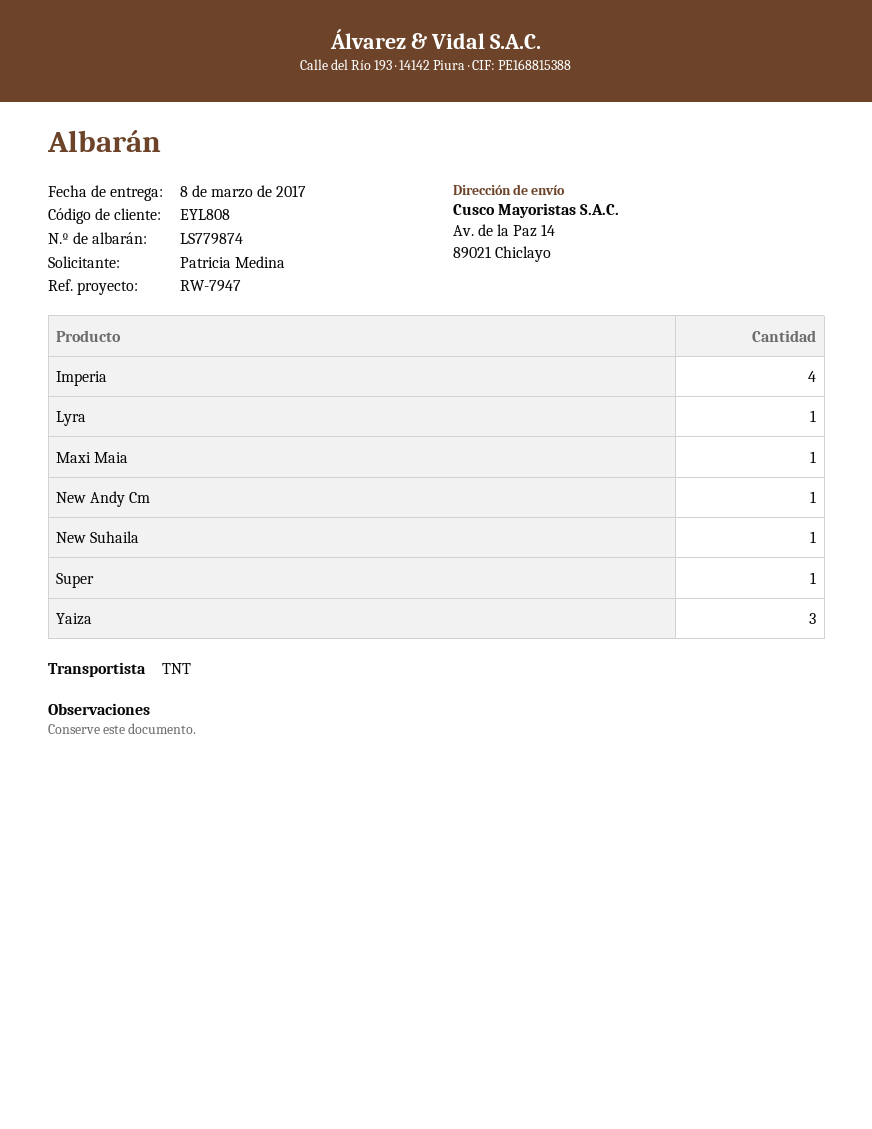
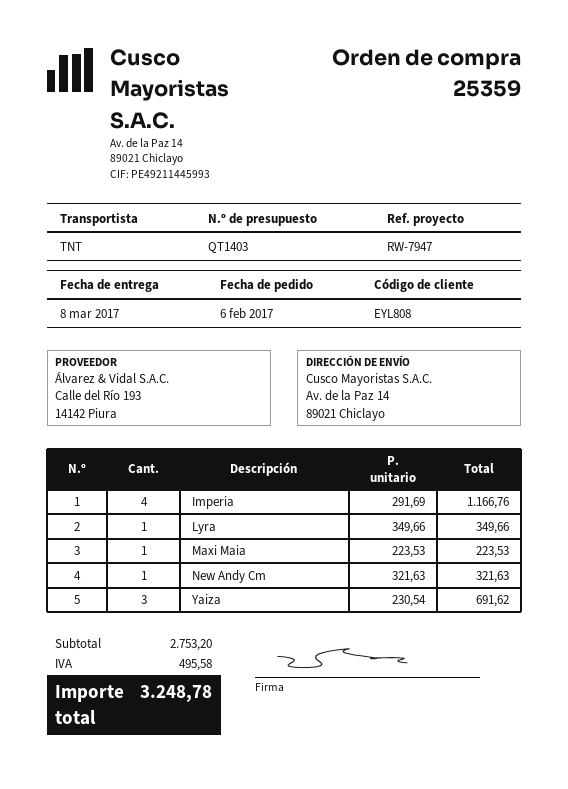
New Suhaila: 1 -> none
Super: 1 -> none

